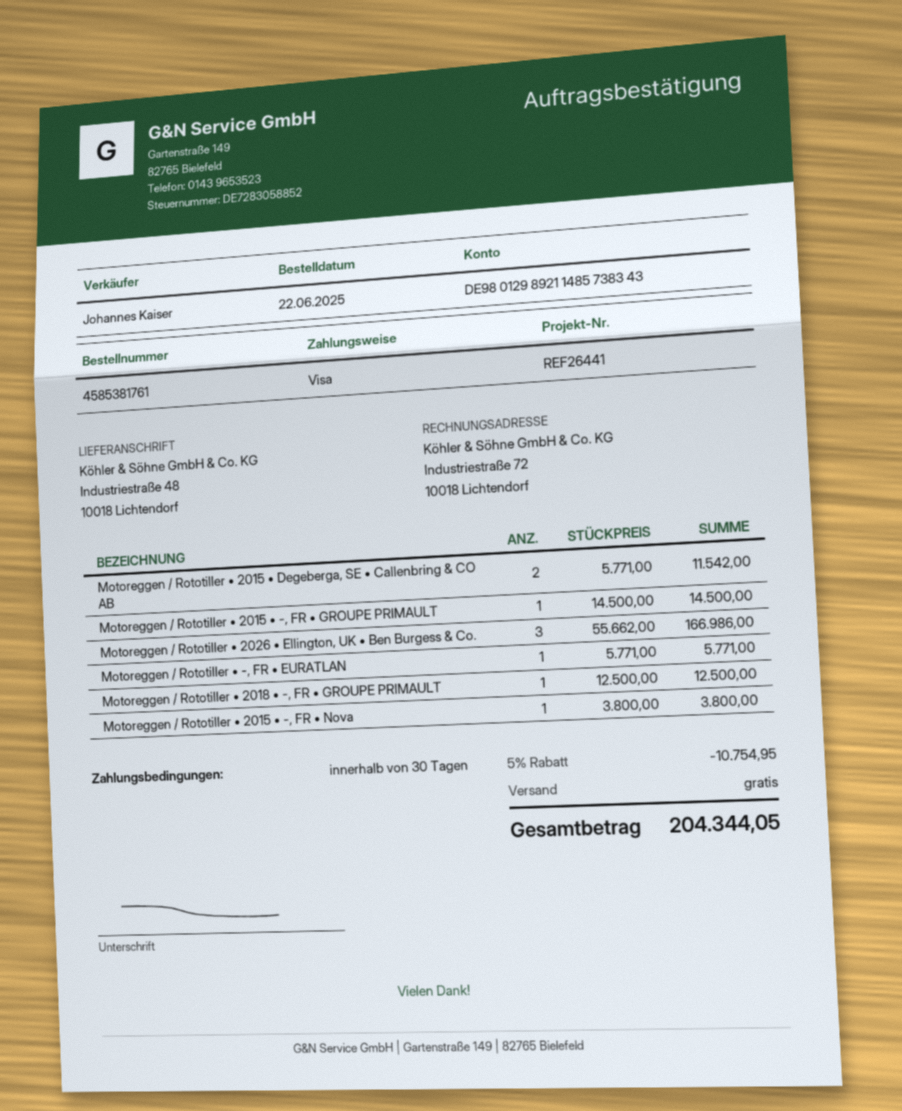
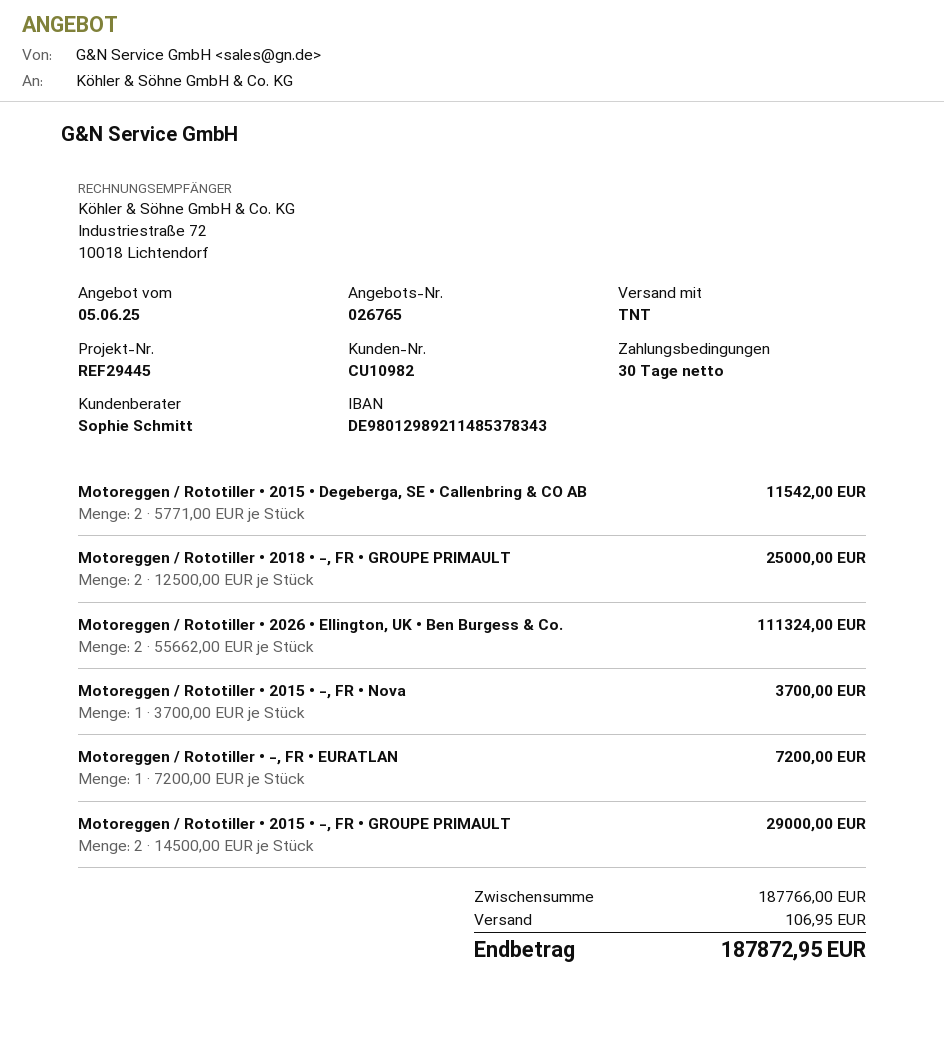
reference: REF26441 -> REF29445
sales rep: Johannes Kaiser -> Sophie Schmitt
bank account: DE98012989211485738343 -> DE98012989211485378343
Motoreggen / Rototiller • 2015 • -, FR • GROUPE PRIMAULT: 1 x 14500.00 = 14500.00 -> 2 x 14500.00 = 29000.00
Motoreggen / Rototiller • 2026 • Ellington, UK • Ben Burgess & Co.: 3 x 55662.00 = 166986.00 -> 2 x 55662.00 = 111324.00
Motoreggen / Rototiller • -, FR • EURATLAN: 1 x 5771.00 = 5771.00 -> 1 x 7200.00 = 7200.00
Motoreggen / Rototiller • 2018 • -, FR • GROUPE PRIMAULT: 1 x 12500.00 = 12500.00 -> 2 x 12500.00 = 25000.00
Motoreggen / Rototiller • 2015 • -, FR • Nova: 1 x 3800.00 = 3800.00 -> 1 x 3700.00 = 3700.00
discount: 5% = 10754.95 -> none
shipping: 0.00 -> 106.95
total: 204344.05 -> 187872.95

